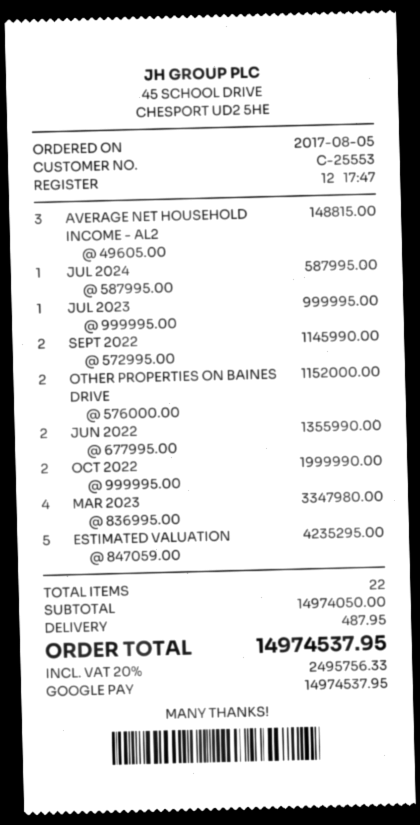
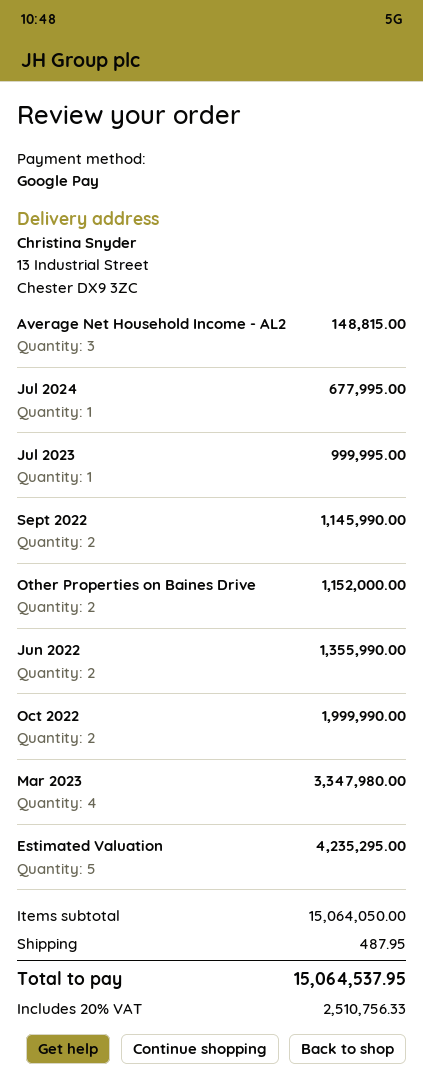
JUL 2024: 1 for 587995.00 -> 1 for 677995.00
subtotal: 14974050.00 -> 15064050.00
tax: 20% = 2495756.33 -> 20% = 2510756.33
total: 14974537.95 -> 15064537.95

